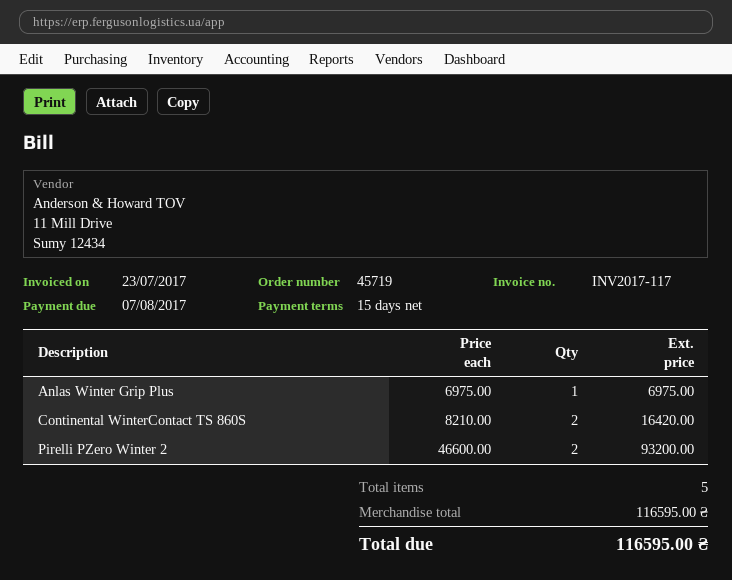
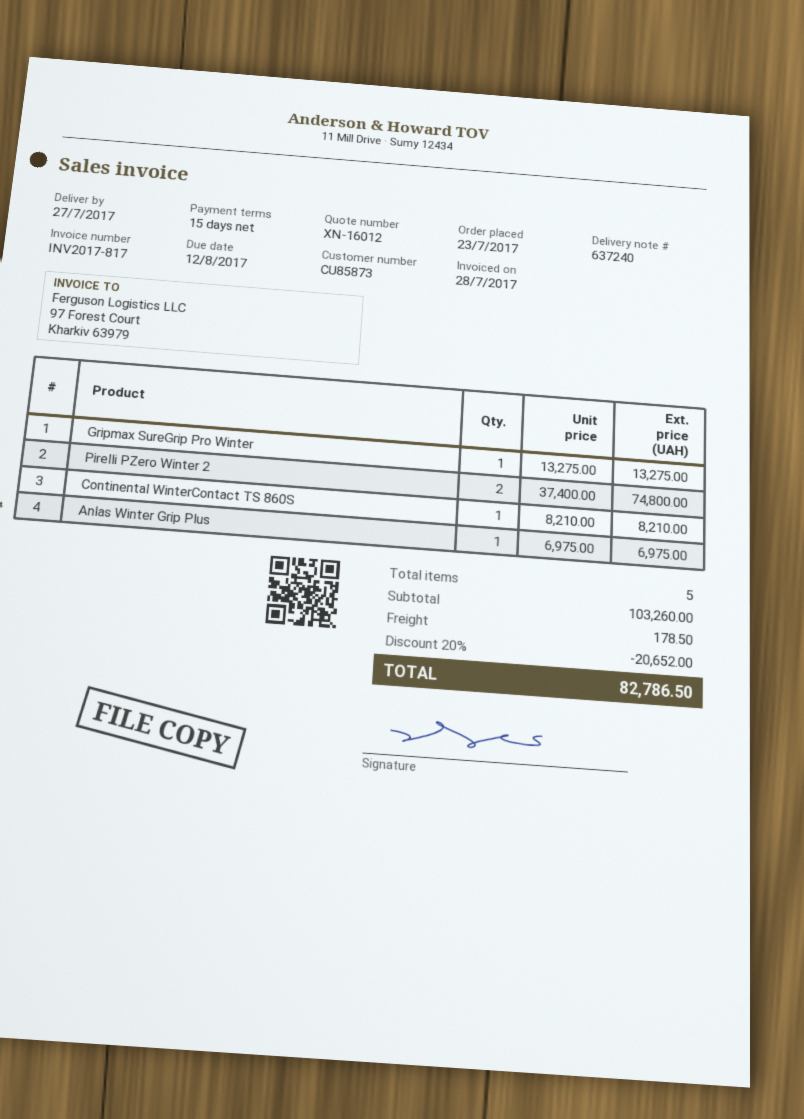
invoice number: INV2017-117 -> INV2017-817
invoice date: 2017-07-23 -> 2017-07-28
due date: 2017-08-07 -> 2017-08-12
Continental WinterContact TS 860S: 2 x 8210.00 = 16420.00 -> 1 x 8210.00 = 8210.00
Pirelli PZero Winter 2: 2 x 46600.00 = 93200.00 -> 2 x 37400.00 = 74800.00
Gripmax SureGrip Pro Winter: none -> 1 x 13275.00 = 13275.00
subtotal: 116595.00 -> 103260.00
discount: none -> 20% = 20652.00
shipping: none -> 178.50
total: 116595.00 -> 82786.50

